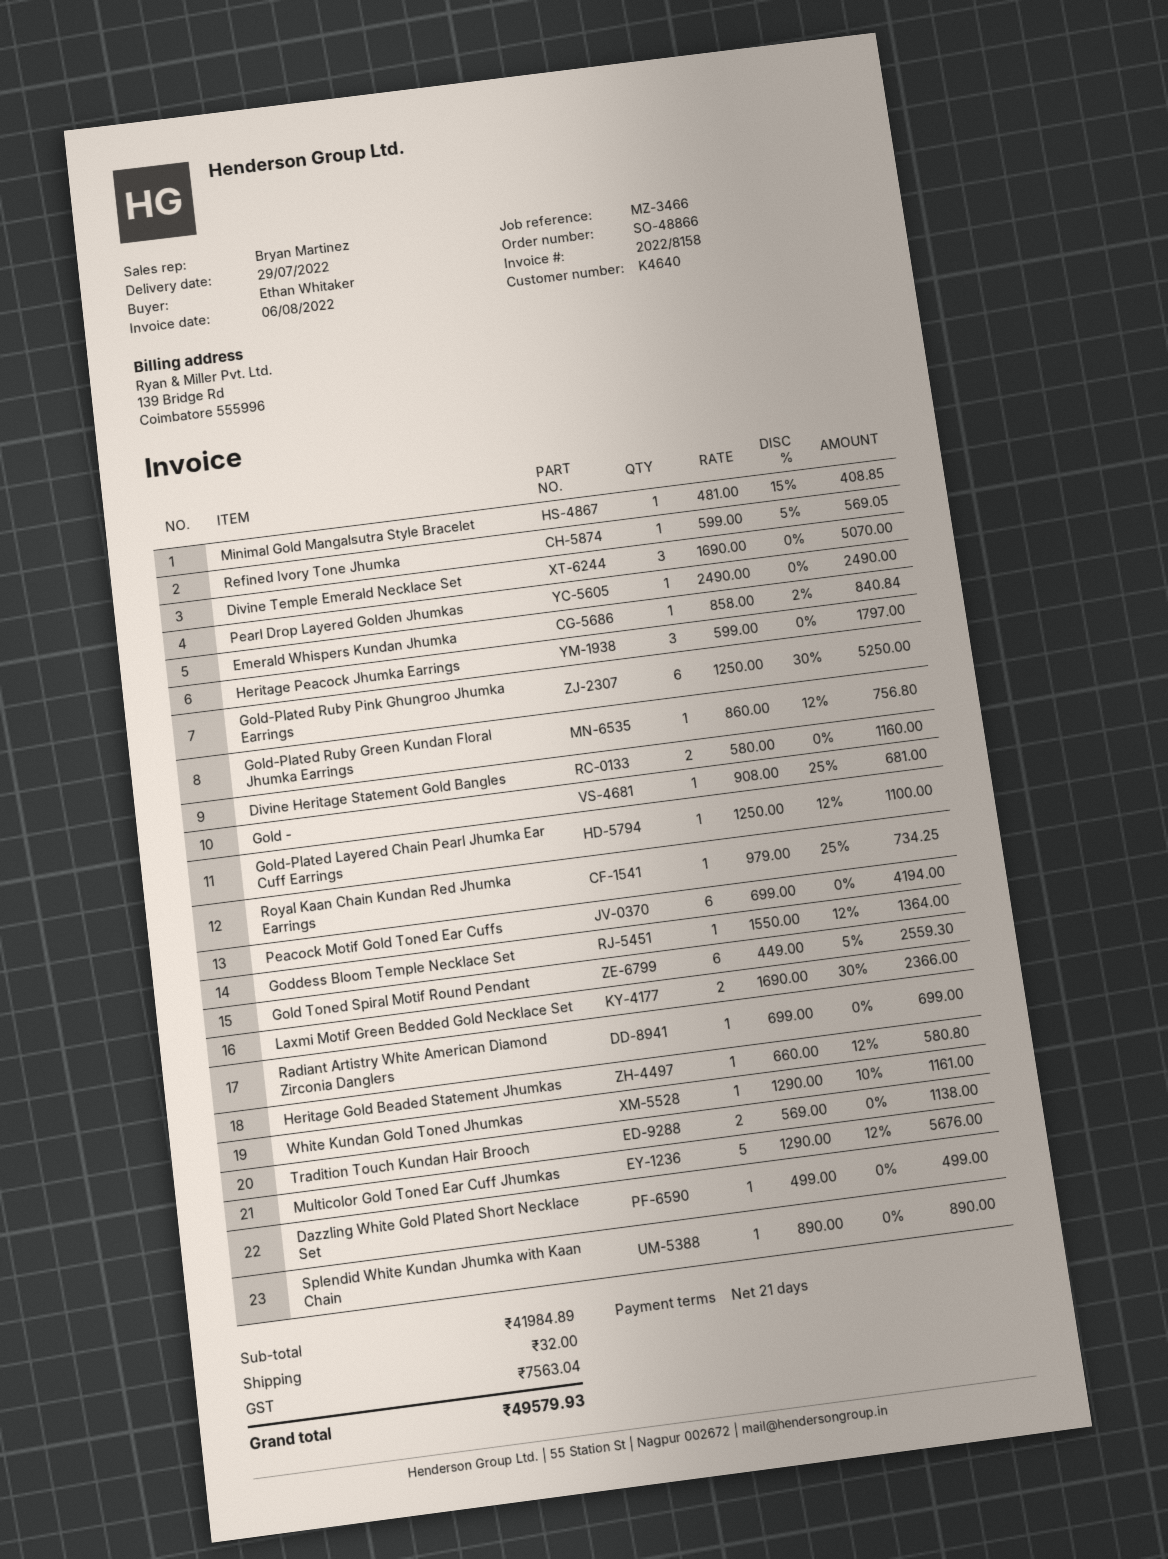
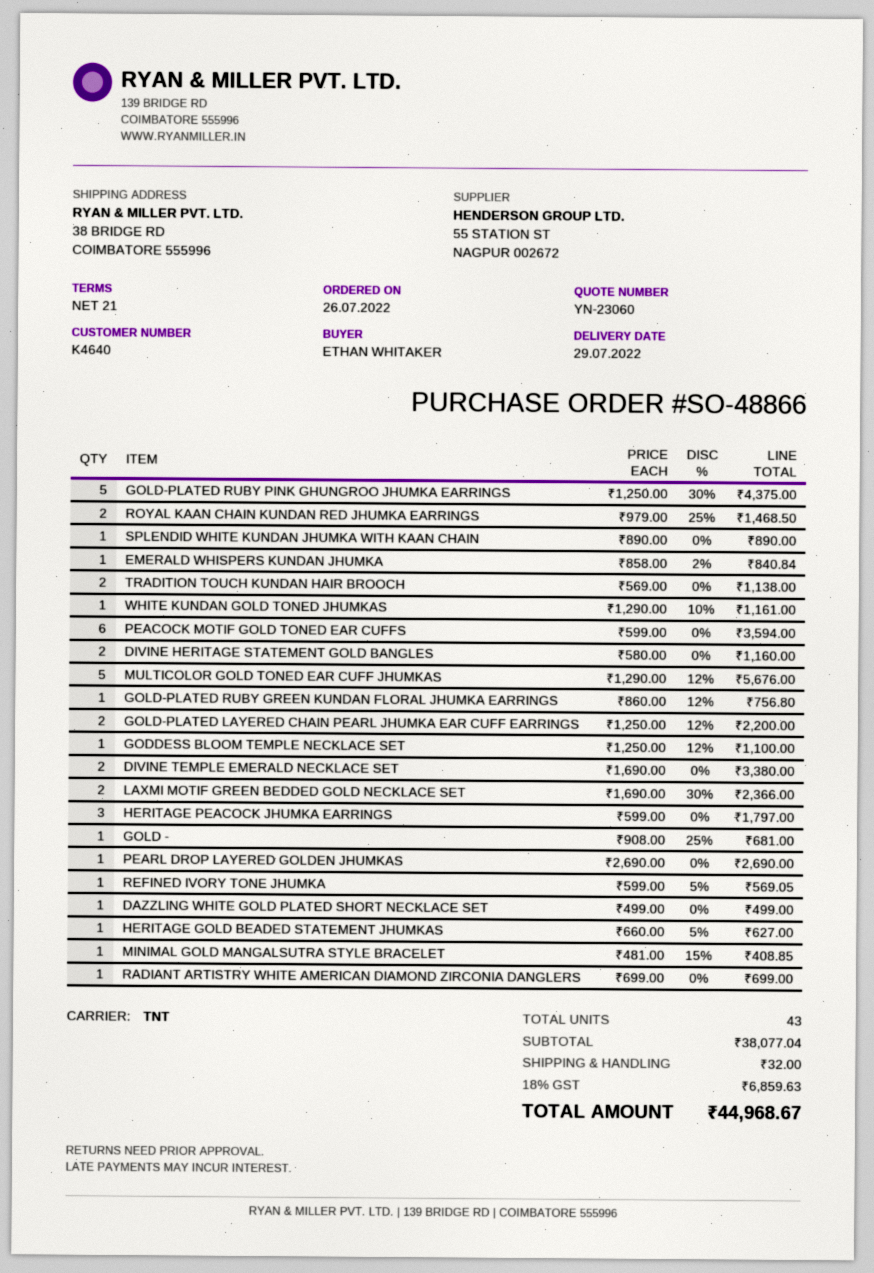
Divine Temple Emerald Necklace Set: 3 x 1690.00 = 5070.00 -> 2 x 1690.00 = 3380.00
Pearl Drop Layered Golden Jhumkas: 1 x 2490.00 = 2490.00 -> 1 x 2690.00 = 2690.00
Gold-Plated Ruby Pink Ghungroo Jhumka Earrings: 6 x 1250.00 - 30% = 5250.00 -> 5 x 1250.00 - 30% = 4375.00
Gold-Plated Layered Chain Pearl Jhumka Ear Cuff Earrings: 1 x 1250.00 - 12% = 1100.00 -> 2 x 1250.00 - 12% = 2200.00
Royal Kaan Chain Kundan Red Jhumka Earrings: 1 x 979.00 - 25% = 734.25 -> 2 x 979.00 - 25% = 1468.50
Peacock Motif Gold Toned Ear Cuffs: 6 x 699.00 = 4194.00 -> 6 x 599.00 = 3594.00
Goddess Bloom Temple Necklace Set: 1 x 1550.00 - 12% = 1364.00 -> 1 x 1250.00 - 12% = 1100.00
Gold Toned Spiral Motif Round Pendant: 6 x 449.00 - 5% = 2559.30 -> none
Heritage Gold Beaded Statement Jhumkas: 1 x 660.00 - 12% = 580.80 -> 1 x 660.00 - 5% = 627.00
subtotal: 41984.89 -> 38077.04
tax: 7563.04 -> 6859.63
total: 49579.93 -> 44968.67

